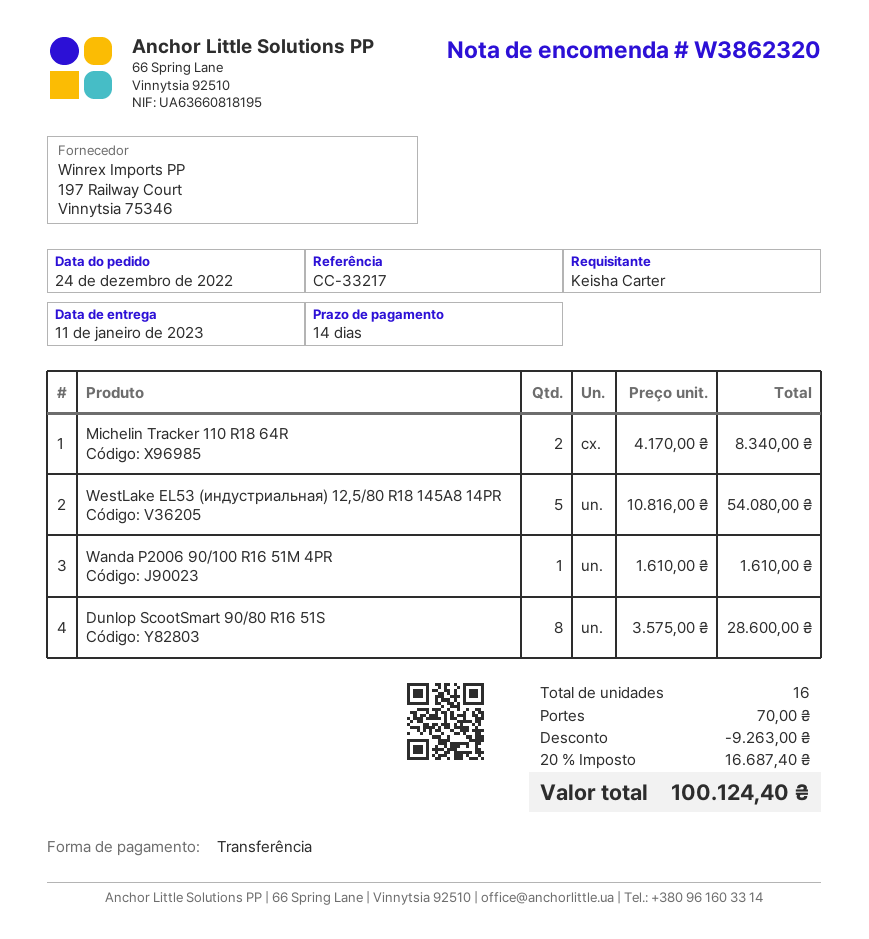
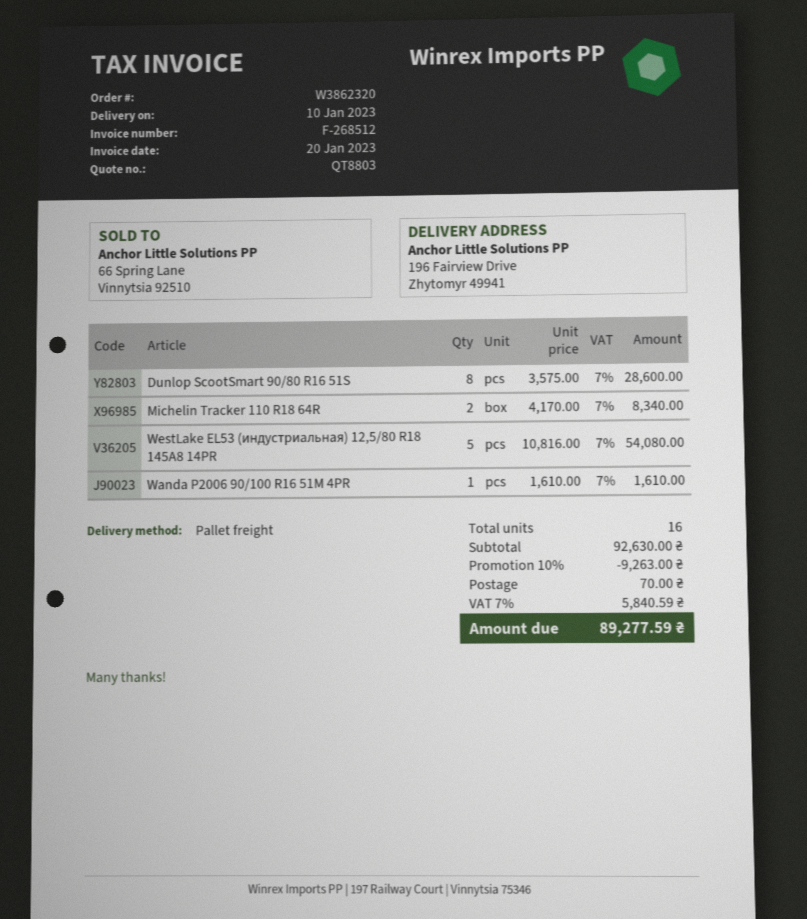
delivery date: 2023-01-11 -> 2023-01-10
tax: 20% = 16687.40 -> 7% = 5840.59
total: 100124.40 -> 89277.59

